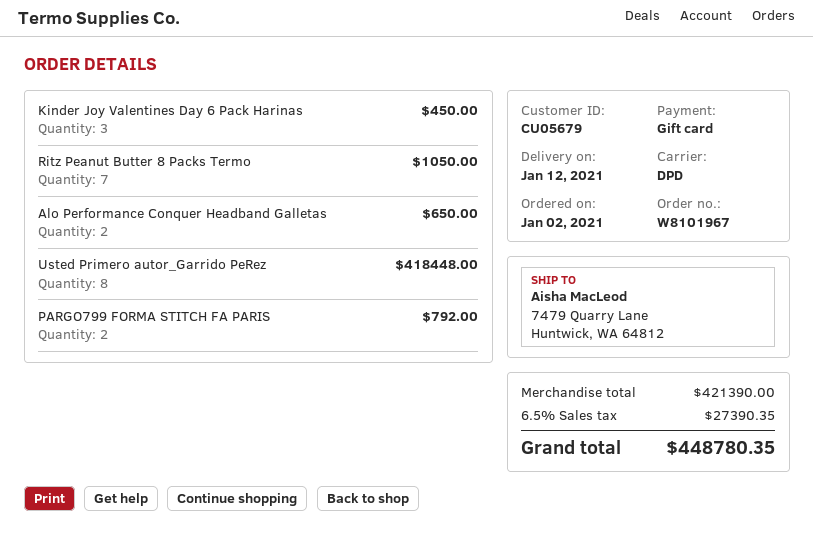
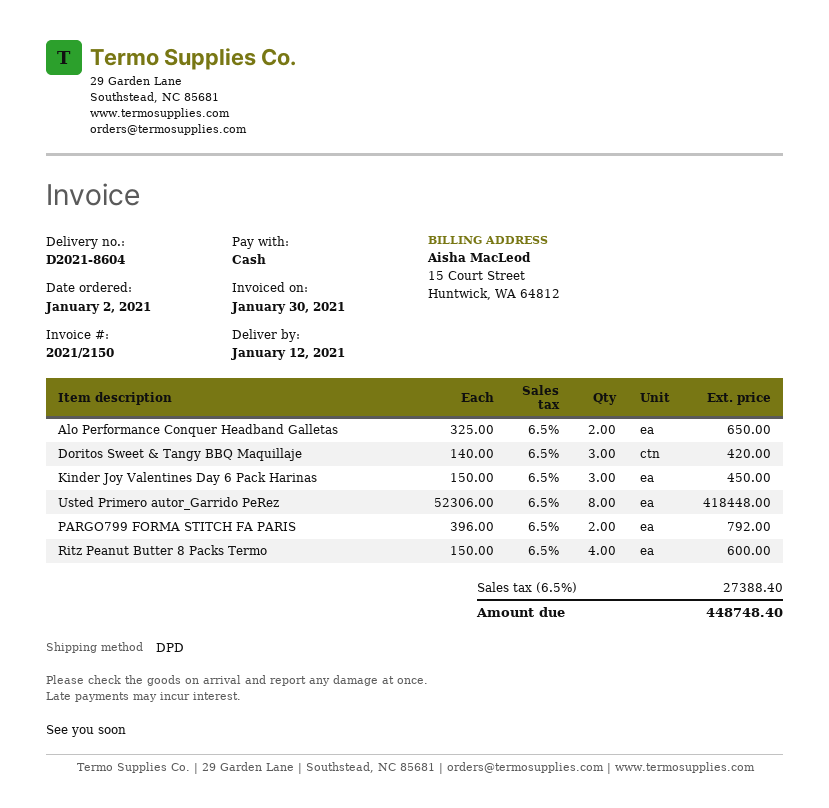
payment method: gift card -> cash
Ritz Peanut Butter 8 Packs Termo: 7 for 1050.00 -> 4 for 600.00
Doritos Sweet & Tangy BBQ Maquillaje: none -> 3 for 420.00
tax: 6.5% = 27390.35 -> 6.5% = 27388.40
total: 448780.35 -> 448748.40

